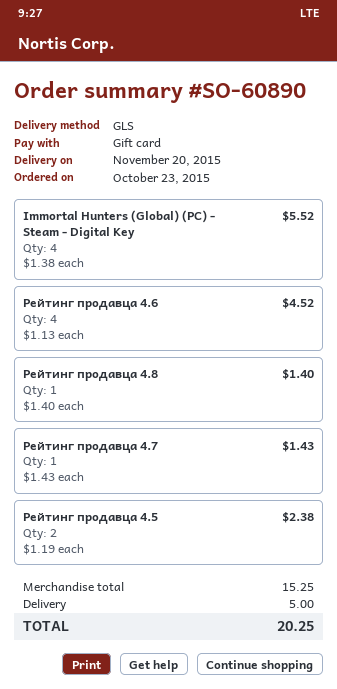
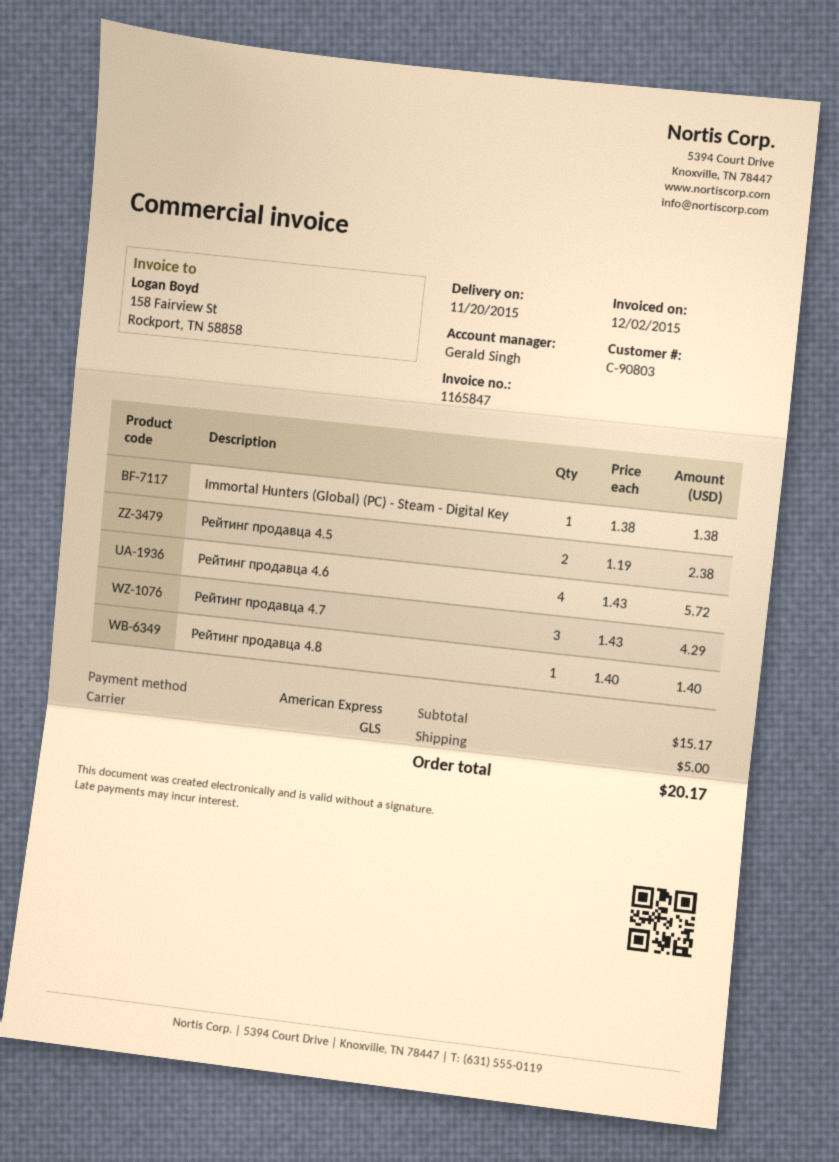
payment method: gift card -> American Express
Immortal Hunters (Global) (PC) - Steam - Digital Key: 4 x 1.38 = 5.52 -> 1 x 1.38 = 1.38
Рейтинг продавца 4.6: 4 x 1.13 = 4.52 -> 4 x 1.43 = 5.72
Рейтинг продавца 4.7: 1 x 1.43 = 1.43 -> 3 x 1.43 = 4.29
subtotal: 15.25 -> 15.17
total: 20.25 -> 20.17

